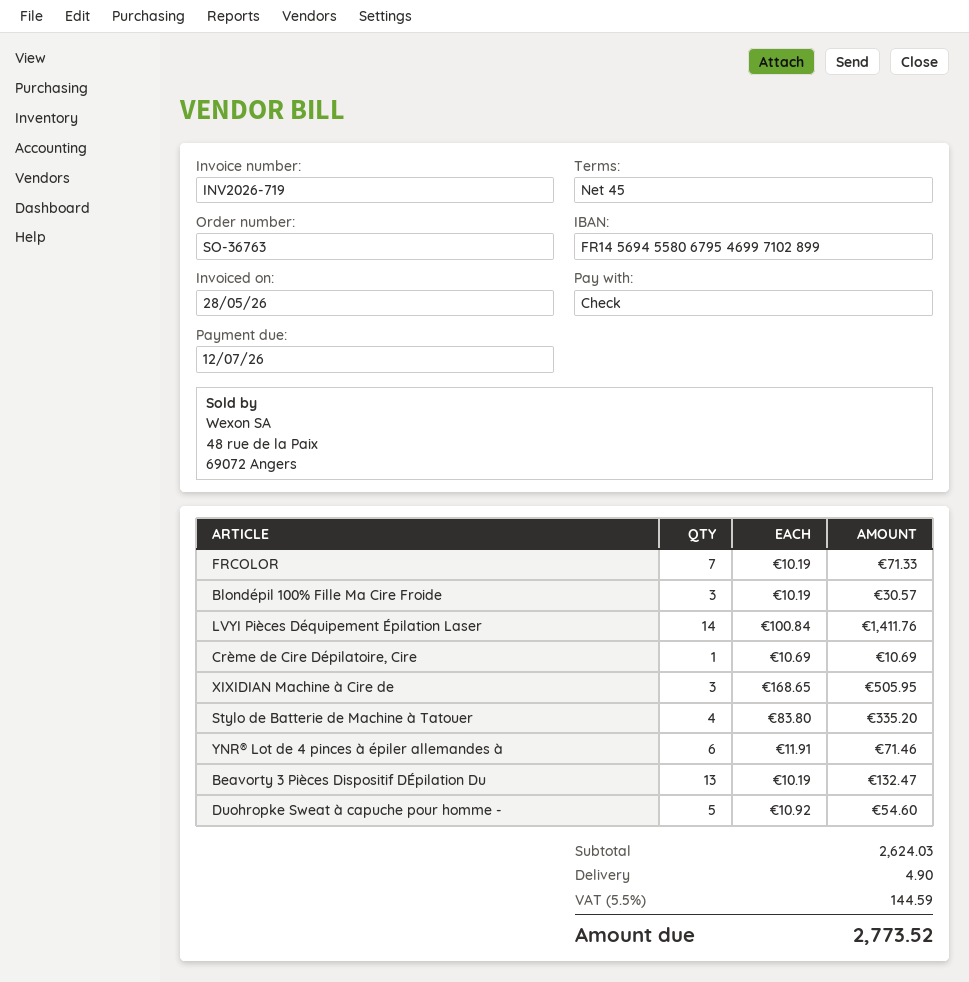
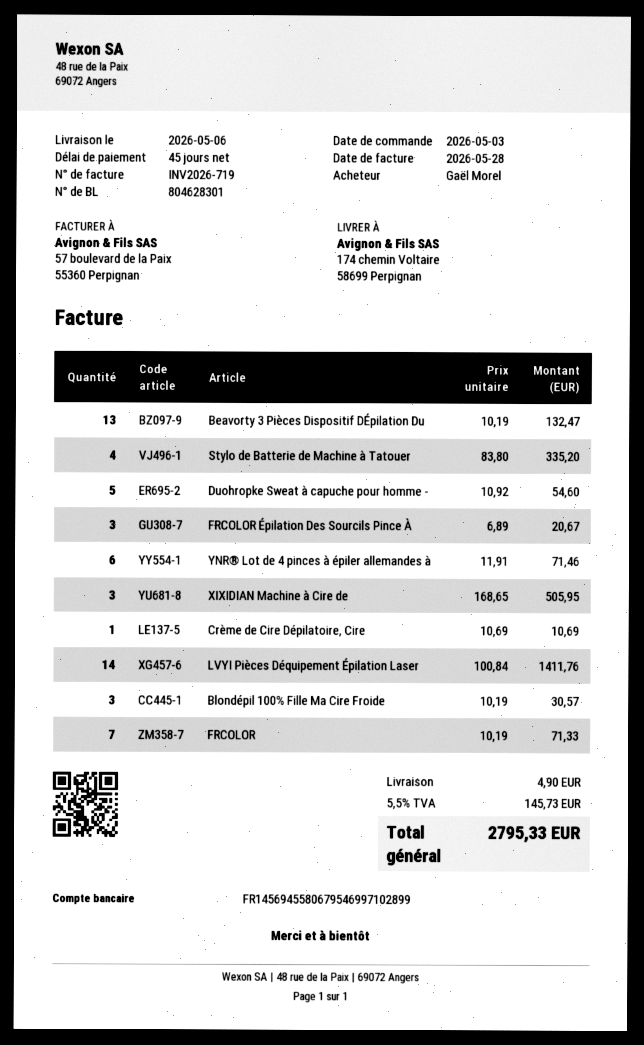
FRCOLOR Épilation Des Sourcils Pince À: none -> 3 x 6.89 = 20.67
tax: 5.5% = 144.59 -> 5.5% = 145.73
total: 2773.52 -> 2795.33

